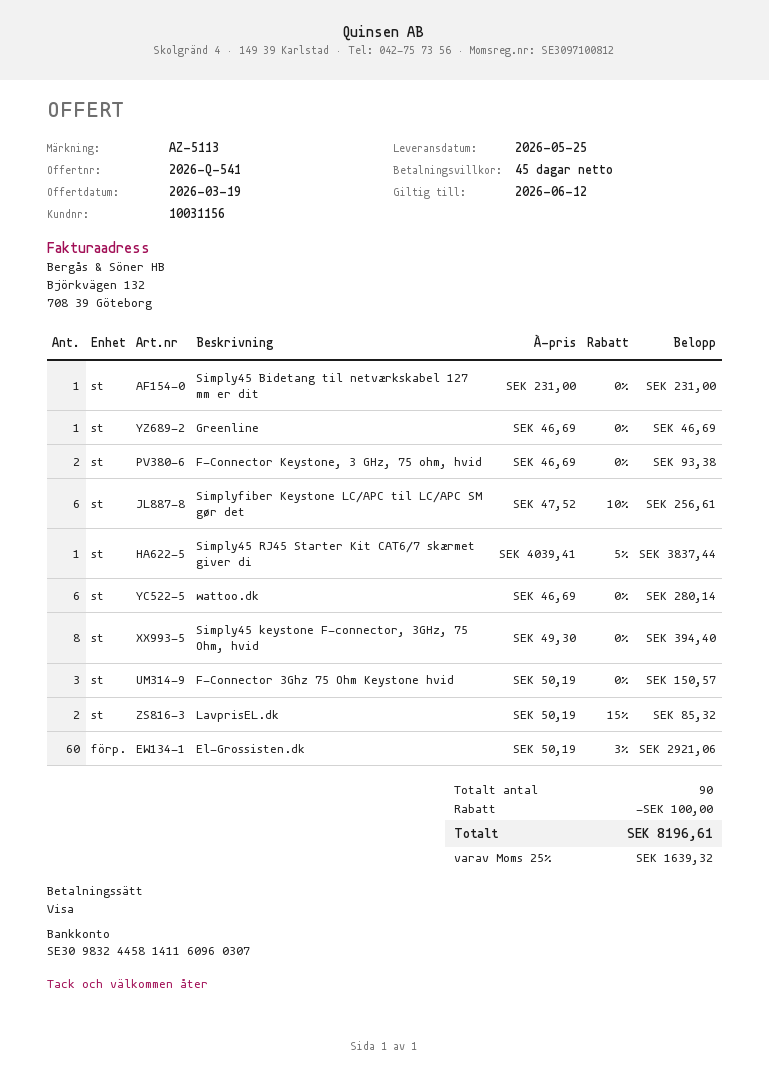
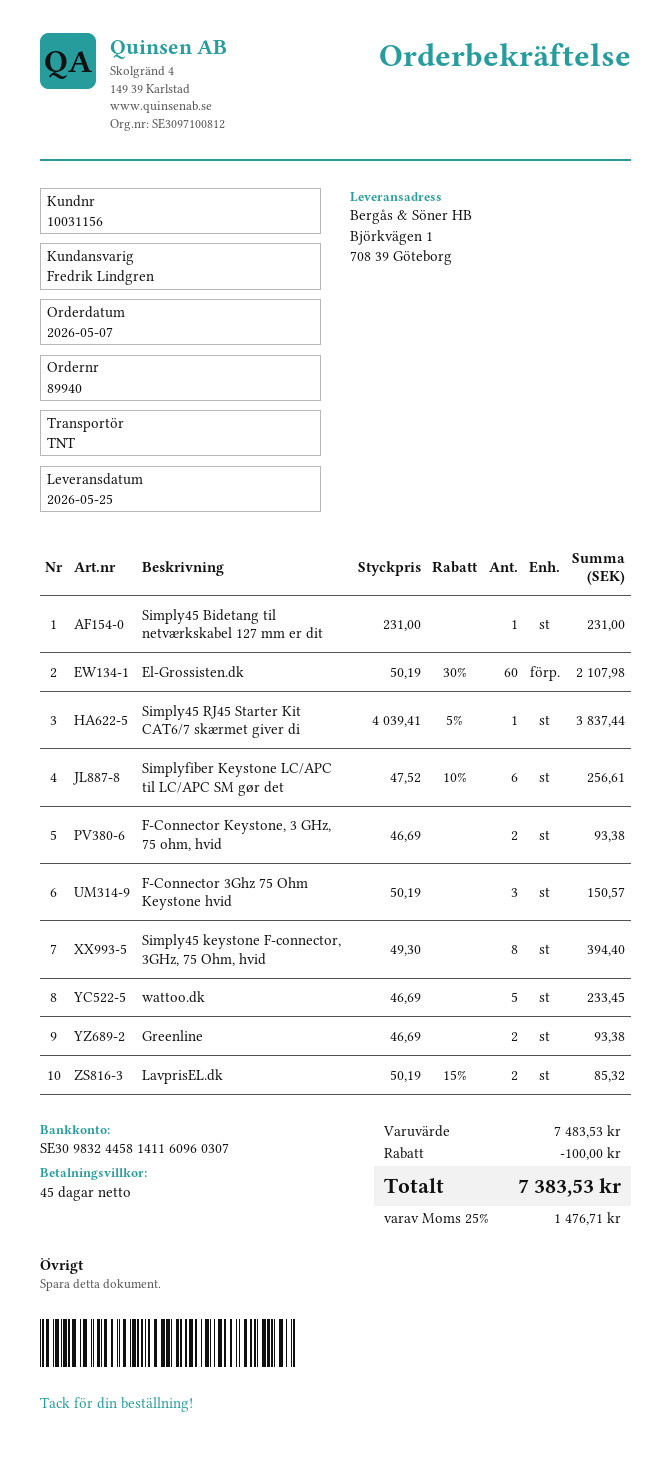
Greenline: 1 x 46.69 = 46.69 -> 2 x 46.69 = 93.38
wattoo.dk: 6 x 46.69 = 280.14 -> 5 x 46.69 = 233.45
El-Grossisten.dk: 60 x 50.19 - 3% = 2921.06 -> 60 x 50.19 - 30% = 2107.98
tax: 25% = 1639.32 -> 25% = 1476.71
total: 8196.61 -> 7383.53

